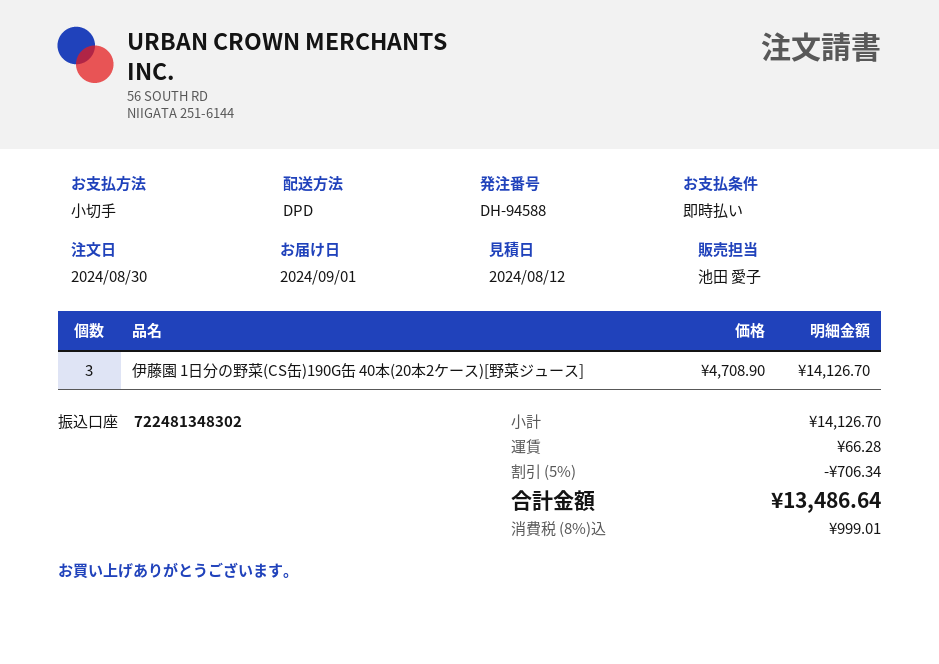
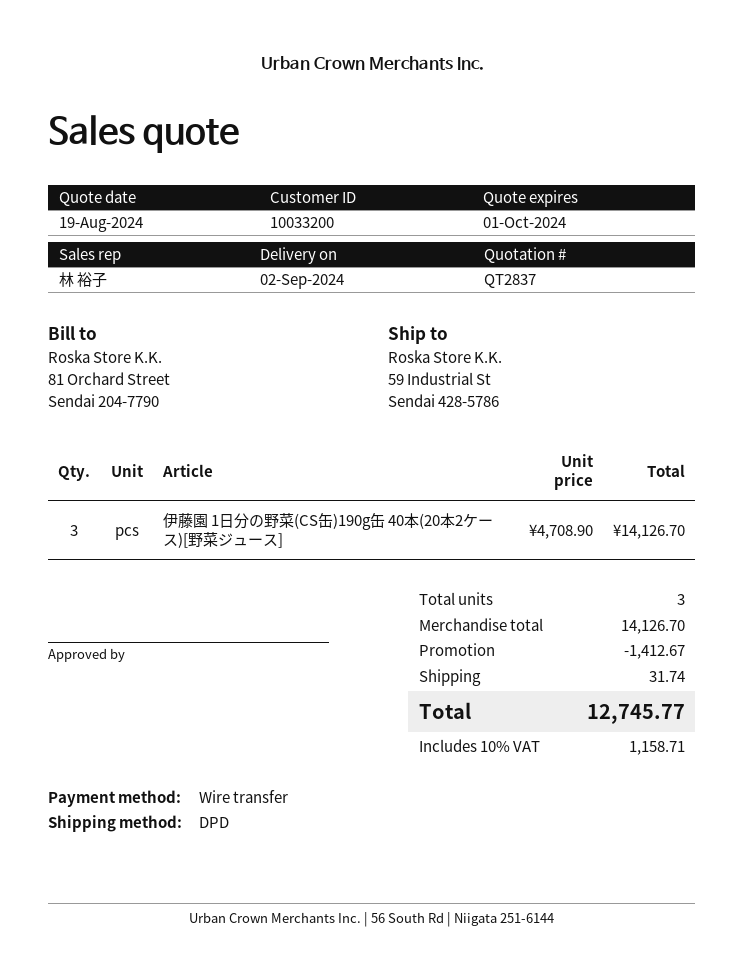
quote date: 2024-08-12 -> 2024-08-19
delivery date: 2024-09-01 -> 2024-09-02
sales rep: 池田 愛子 -> 林 裕子
payment method: cheque -> bank transfer
discount: 706.34 -> 1412.67
shipping: 66.28 -> 31.74
tax: 8% = 999.01 -> 10% = 1158.71
total: 13486.64 -> 12745.77

